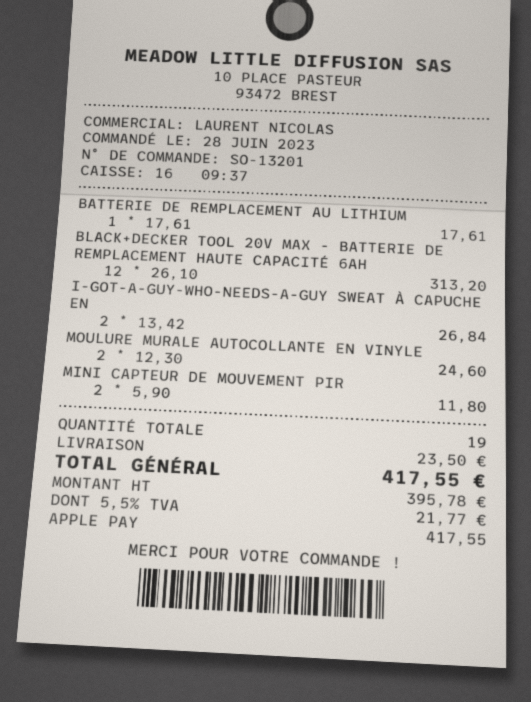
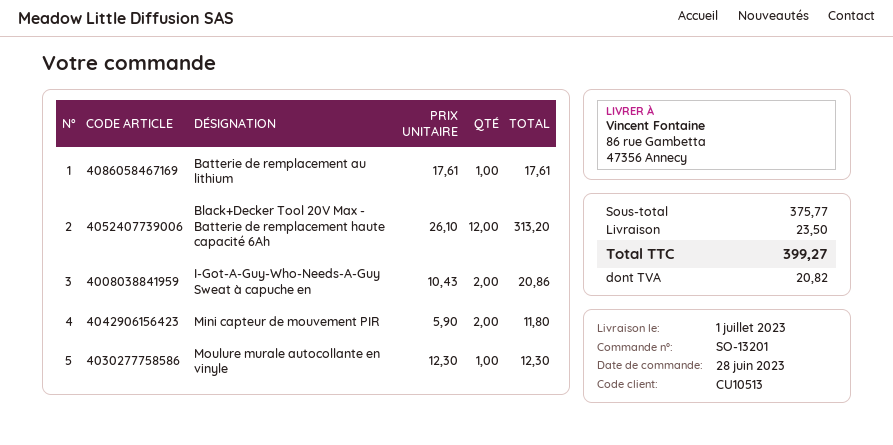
I-GOT-A-GUY-WHO-NEEDS-A-GUY SWEAT À CAPUCHE EN: 2 x 13.42 = 26.84 -> 2 x 10.43 = 20.86
MOULURE MURALE AUTOCOLLANTE EN VINYLE: 2 x 12.30 = 24.60 -> 1 x 12.30 = 12.30
tax: 21.77 -> 20.82
total: 417.55 -> 399.27

